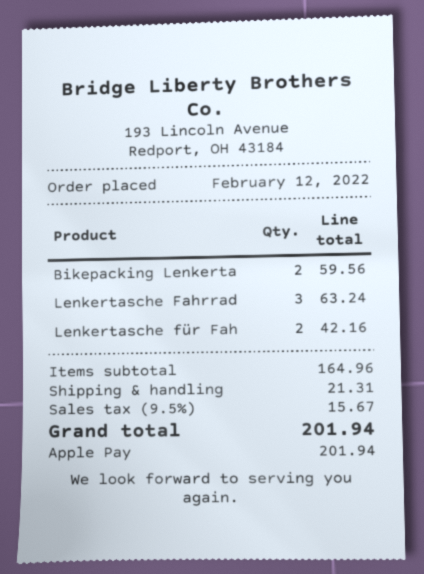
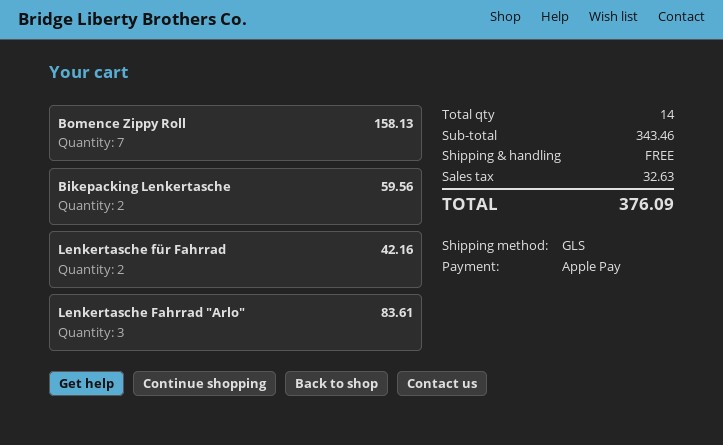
Lenkertasche Fahrrad: 3 for 63.24 -> 3 for 83.61
Bomence Zippy Roll: none -> 7 for 158.13
subtotal: 164.96 -> 343.46
shipping: 21.31 -> 0.00
tax: 15.67 -> 32.63
total: 201.94 -> 376.09

